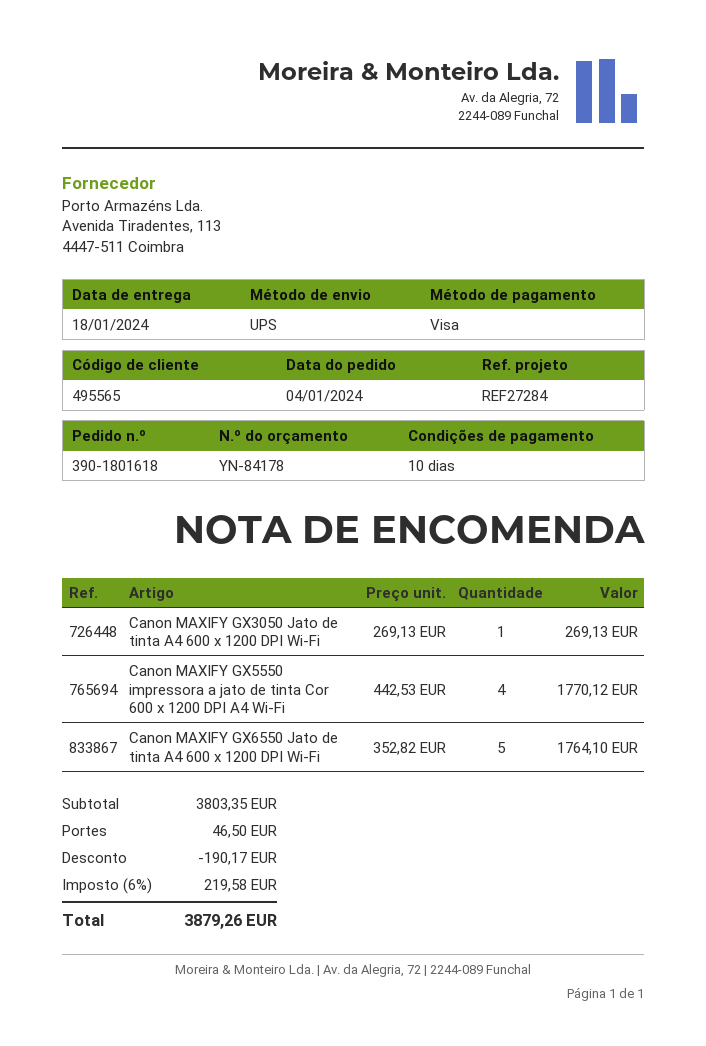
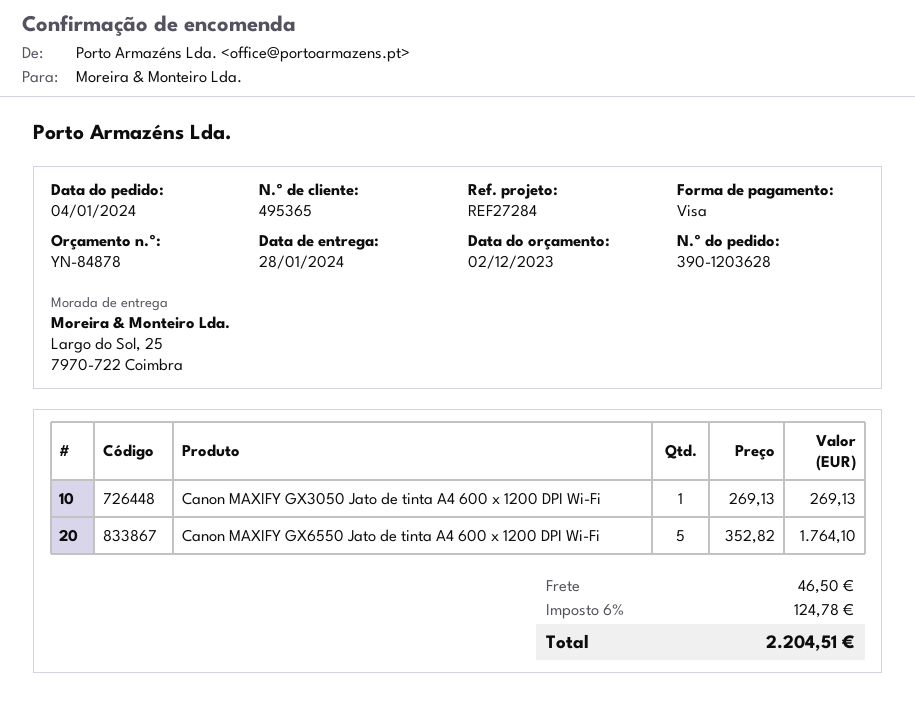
quote number: YN-84178 -> YN-84878
order number: 390-1801618 -> 390-1203628
delivery date: 2024-01-18 -> 2024-01-28
customer number: 495565 -> 495365
Canon MAXIFY GX5550 impressora a jato de tinta Cor 600 x 1200 DPI A4 Wi-Fi: 4 x 442.53 = 1770.12 -> none
discount: 190.17 -> none
tax: 6% = 219.58 -> 6% = 124.78
total: 3879.26 -> 2204.51

